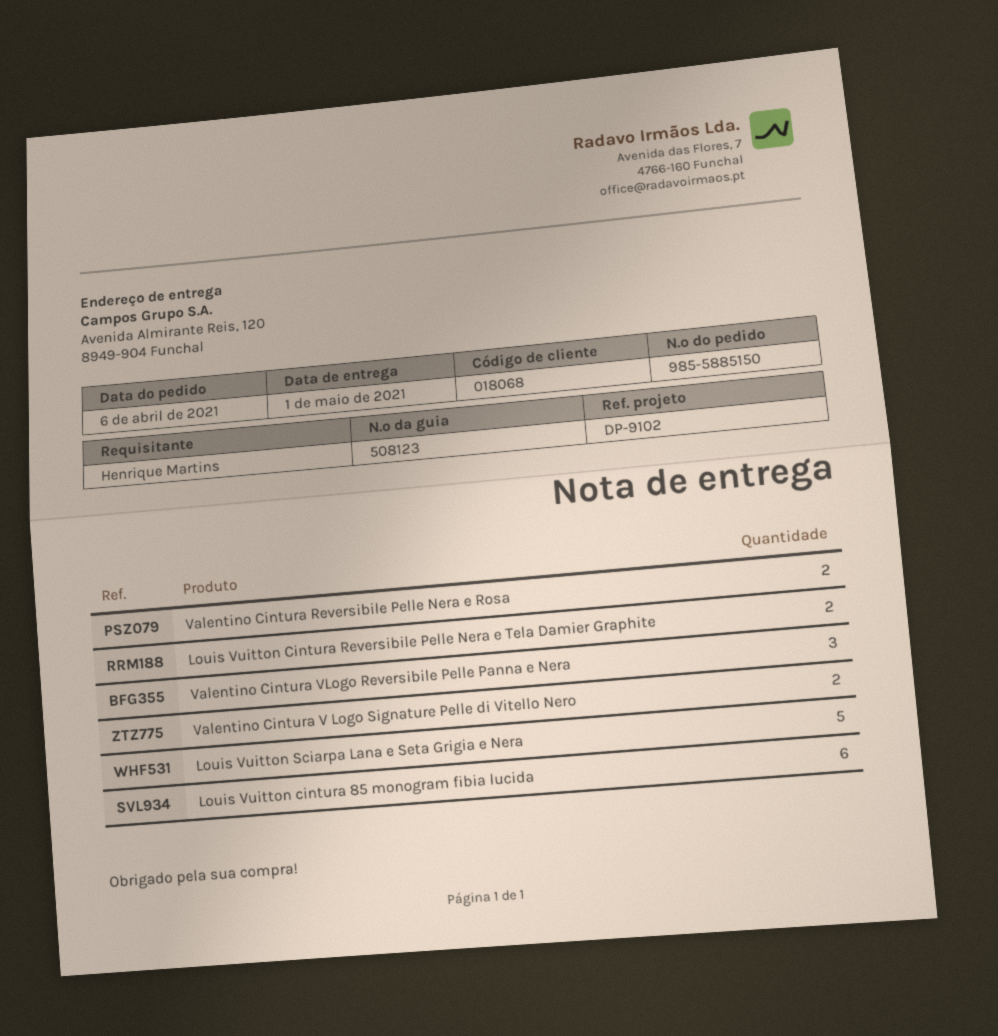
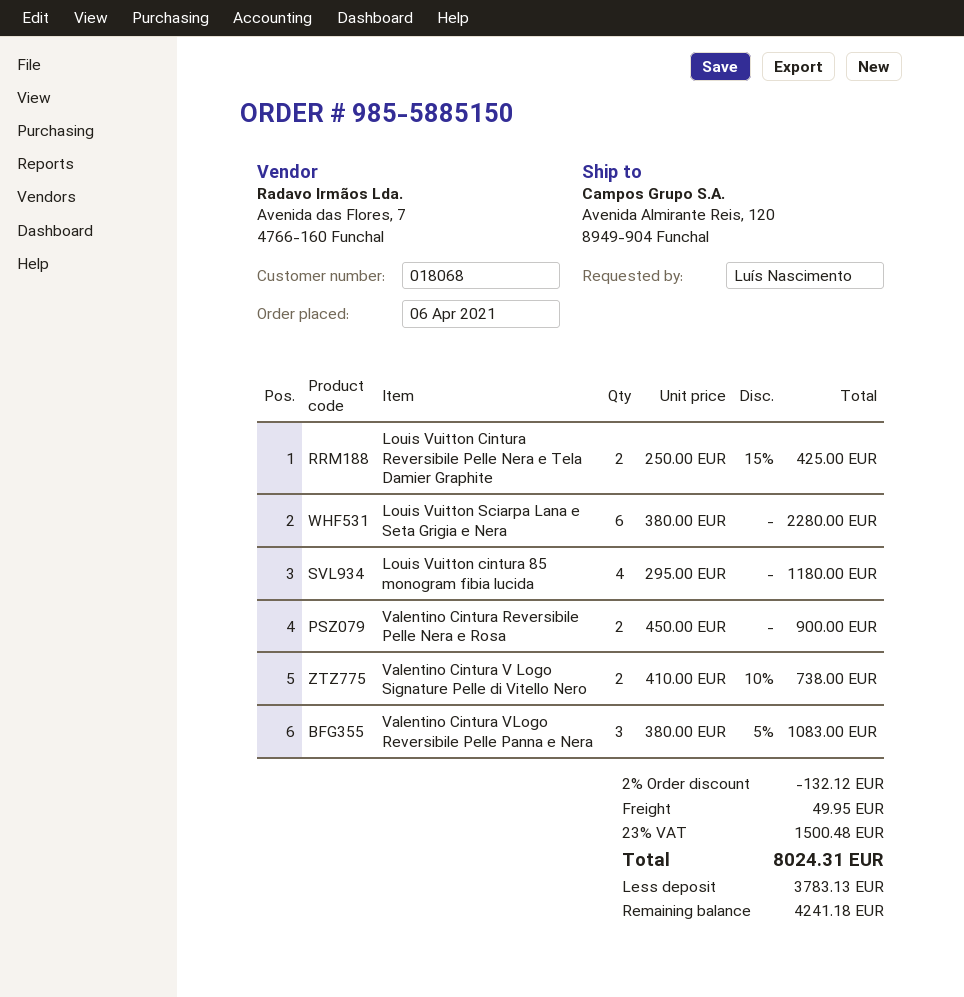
ordered by: Henrique Martins -> Luís Nascimento
Louis Vuitton Sciarpa Lana e Seta Grigia e Nera: 5 -> 6
Louis Vuitton cintura 85 monogram fibia lucida: 6 -> 4

